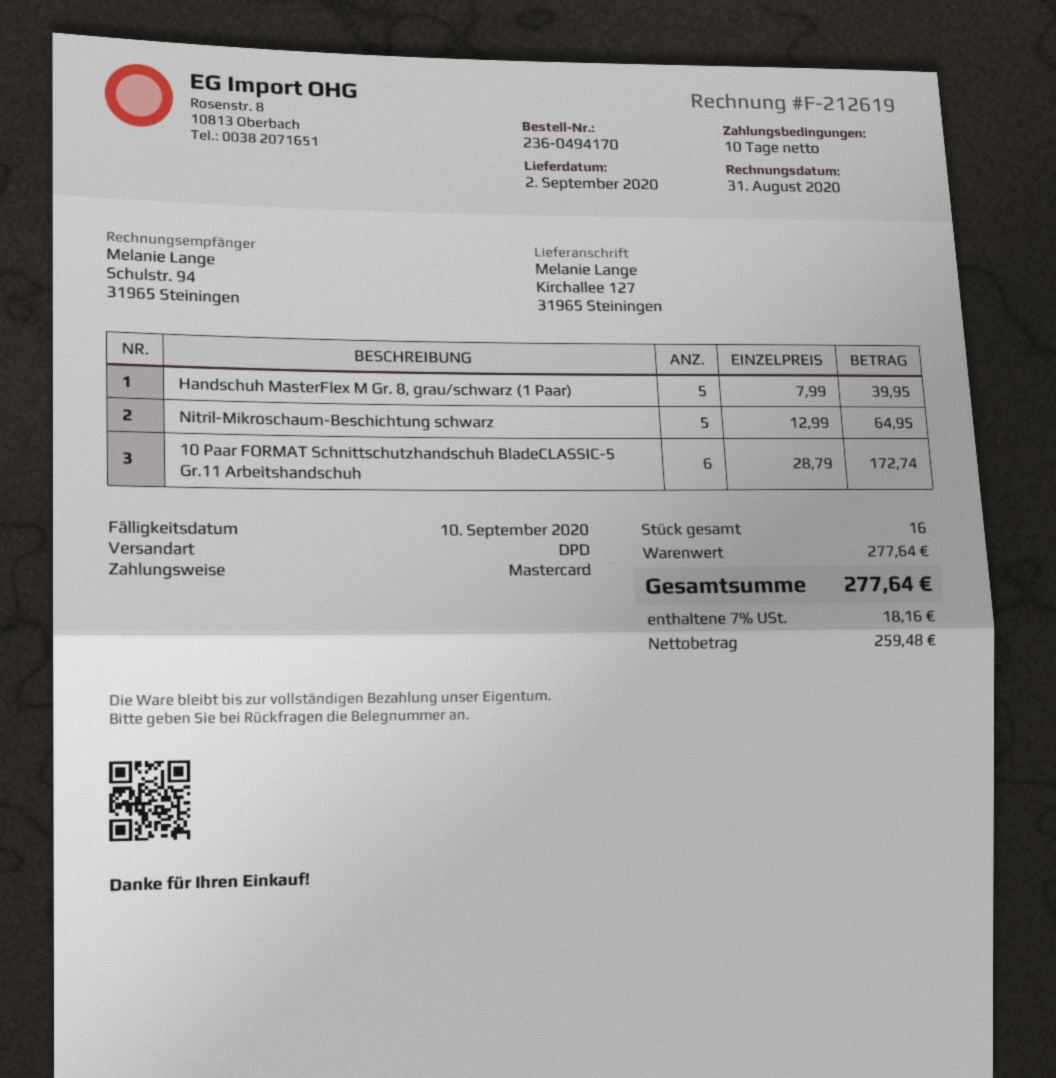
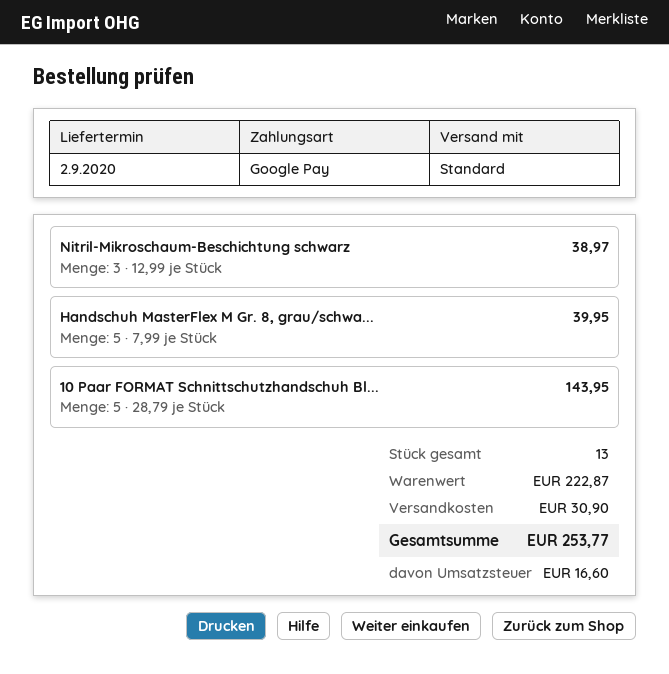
payment method: Mastercard -> Google Pay
shipping method: DPD -> standard
Nitril-Mikroschaum-Beschichtung schwarz: 5 x 12.99 = 64.95 -> 3 x 12.99 = 38.97
10 Paar FORMAT Schnittschutzhandschuh BladeCLASSIC-5 Gr.11 Arbeitshandschuh: 6 x 28.79 = 172.74 -> 5 x 28.79 = 143.95
total quantity: 16 -> 13
subtotal: 277.64 -> 222.87
shipping: none -> 30.90
tax: 18.16 -> 16.60
total: 277.64 -> 253.77

